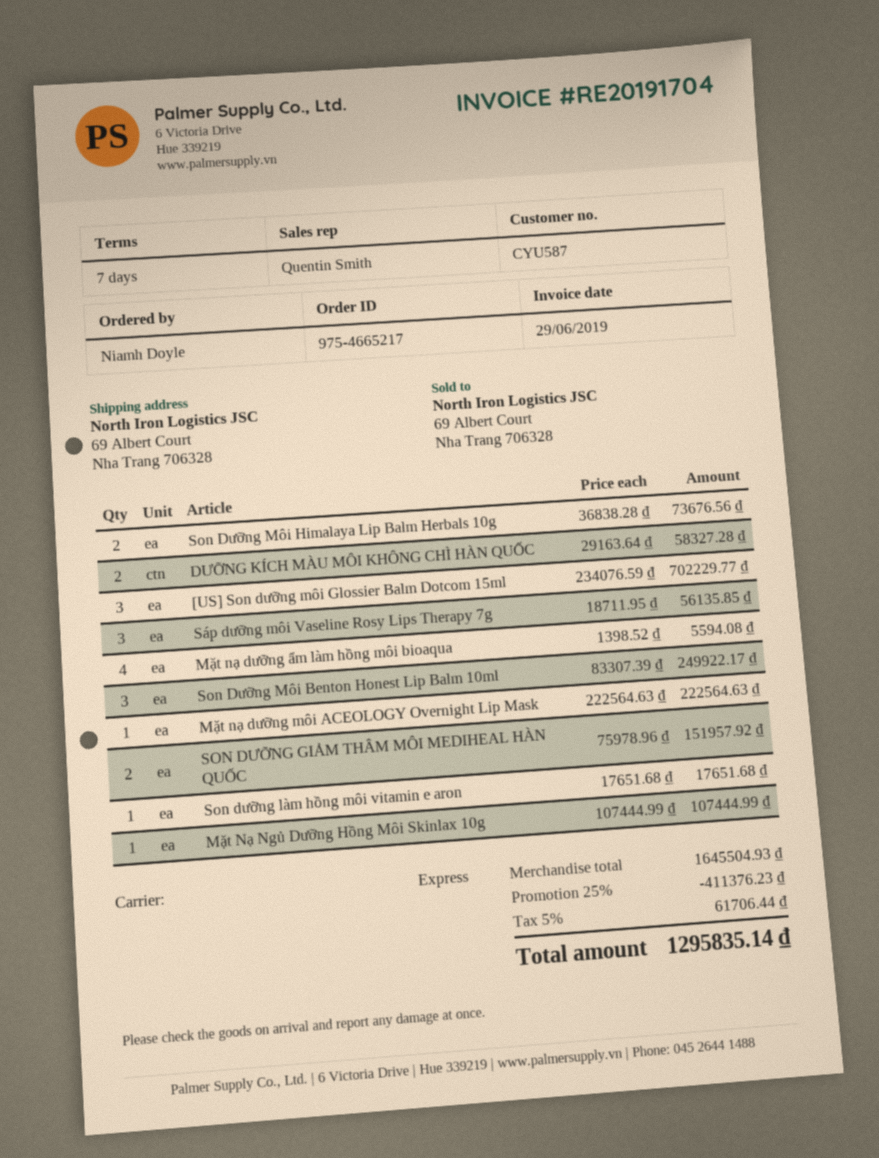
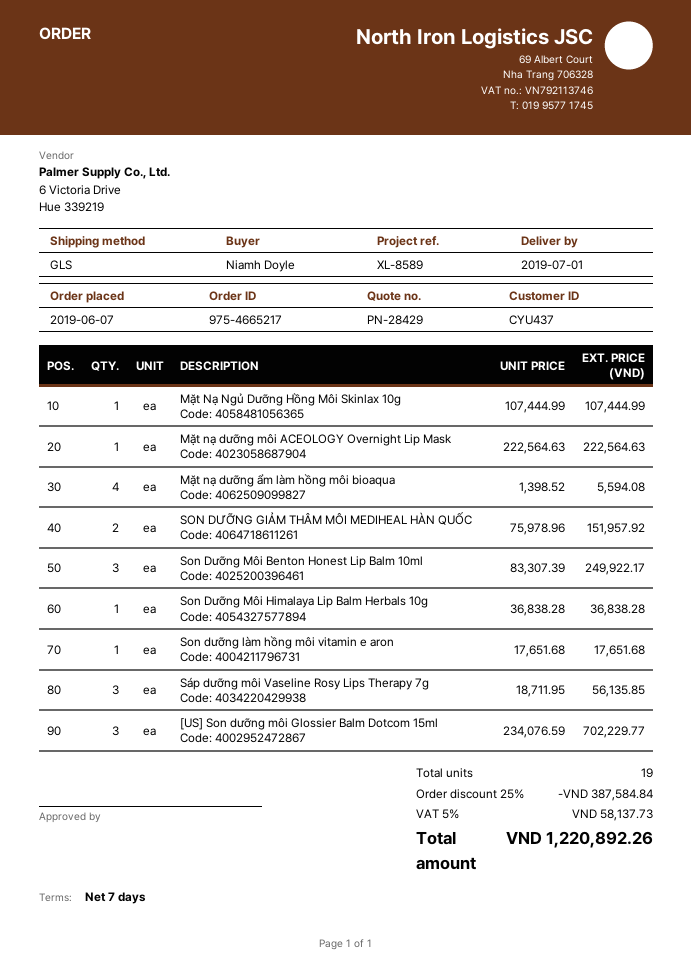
customer number: CYU587 -> CYU437
shipping method: express -> GLS
Son Dưỡng Môi Himalaya Lip Balm Herbals 10g: 2 x 36838.28 = 73676.56 -> 1 x 36838.28 = 36838.28
DƯỠNG KÍCH MÀU MÔI KHÔNG CHÌ HÀN QUỐC: 2 x 29163.64 = 58327.28 -> none
discount: 25% = 411376.23 -> 25% = 387584.84
tax: 5% = 61706.44 -> 5% = 58137.73
total: 1295835.14 -> 1220892.26

